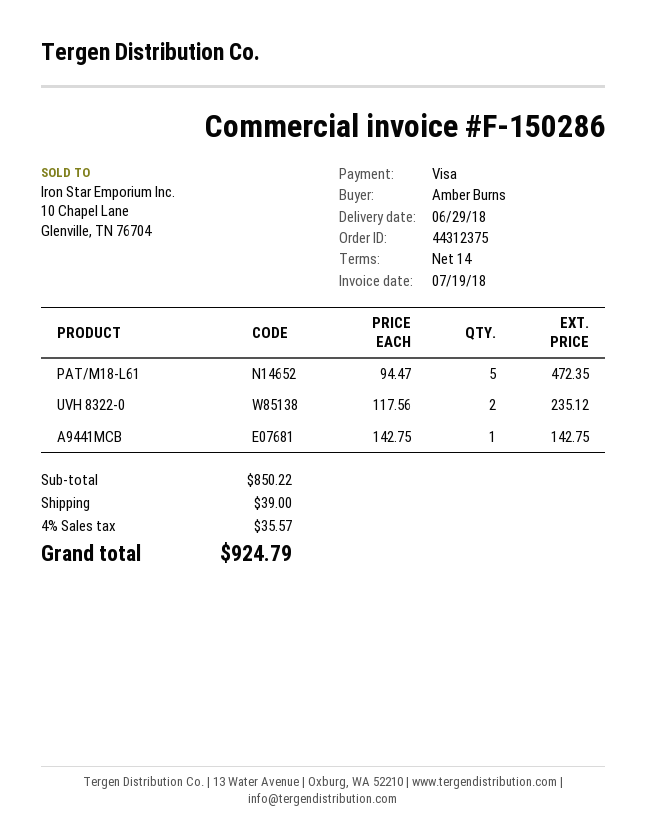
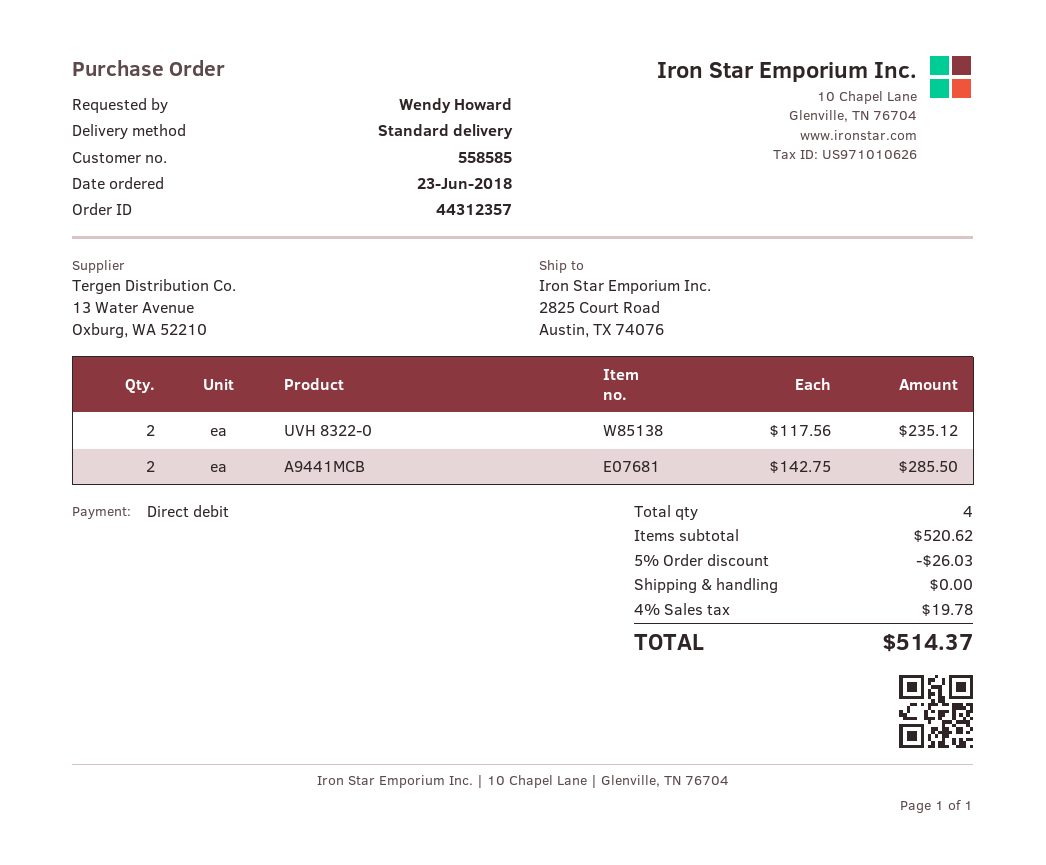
order number: 44312375 -> 44312357
ordered by: Amber Burns -> Wendy Howard
payment method: Visa -> direct debit
PAT/M18-L61: 5 x 94.47 = 472.35 -> none
A9441MCB: 1 x 142.75 = 142.75 -> 2 x 142.75 = 285.50
subtotal: 850.22 -> 520.62
discount: none -> 5% = 26.03
shipping: 39.00 -> 0.00
tax: 4% = 35.57 -> 4% = 19.78
total: 924.79 -> 514.37

